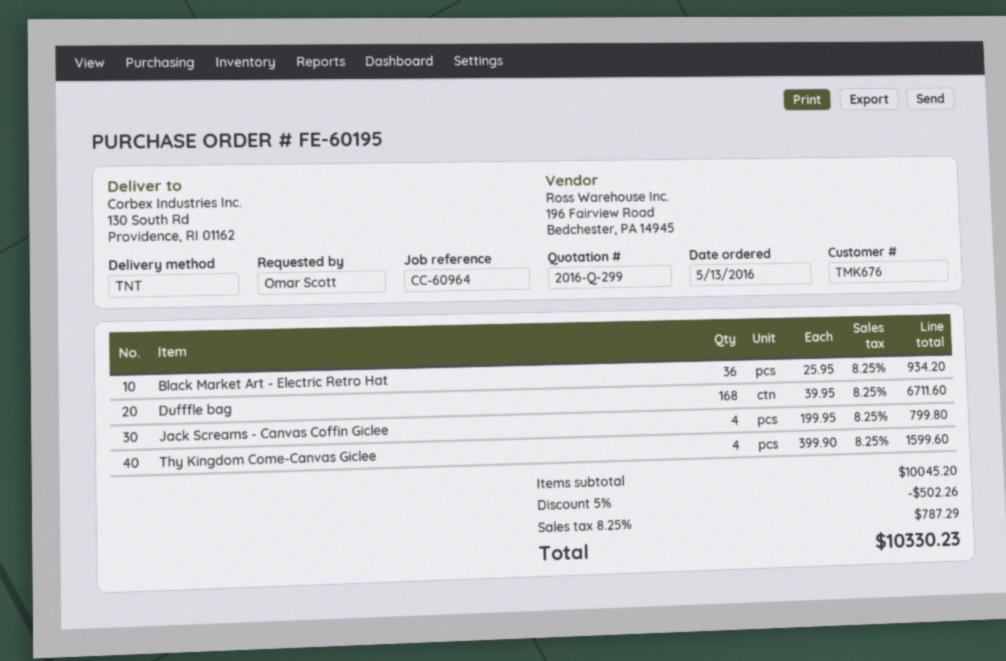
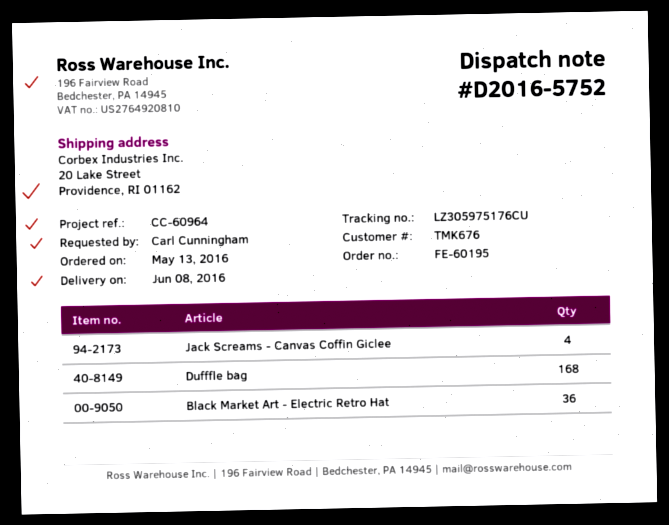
ordered by: Omar Scott -> Carl Cunningham
ship to: 130 South Rd, Providence, RI 01162 -> 20 Lake Street, Providence, RI 01162
Thy Kingdom Come-Canvas Giclee: 4 -> none

